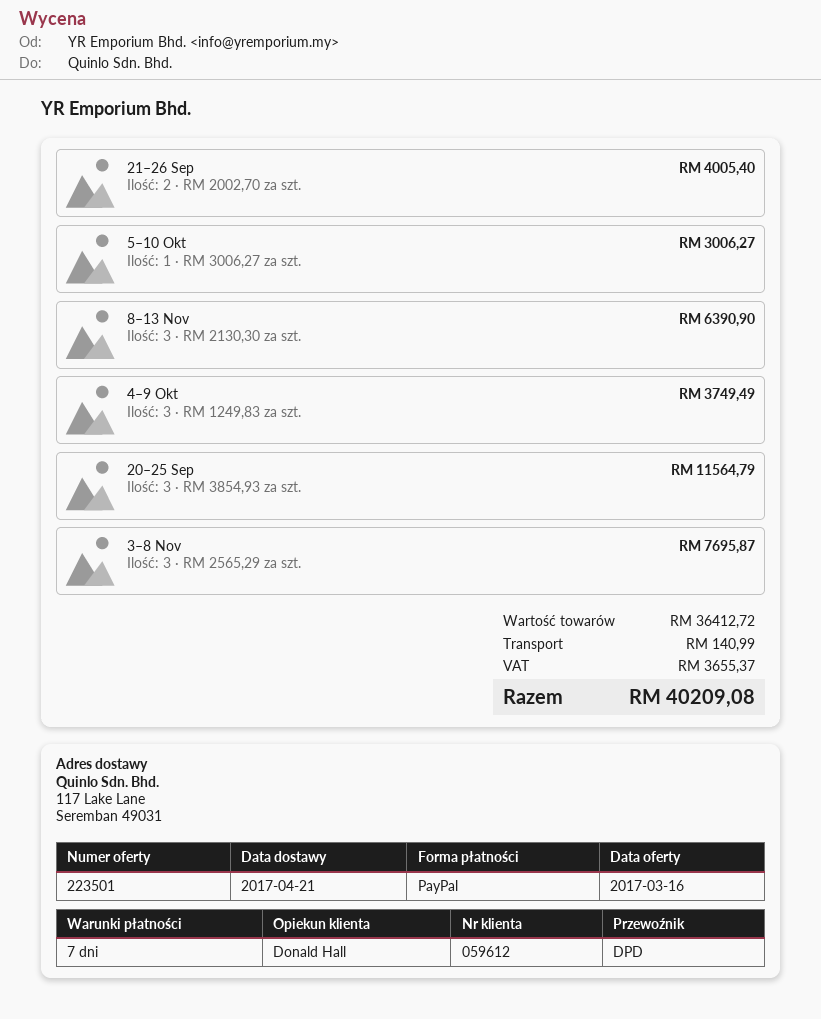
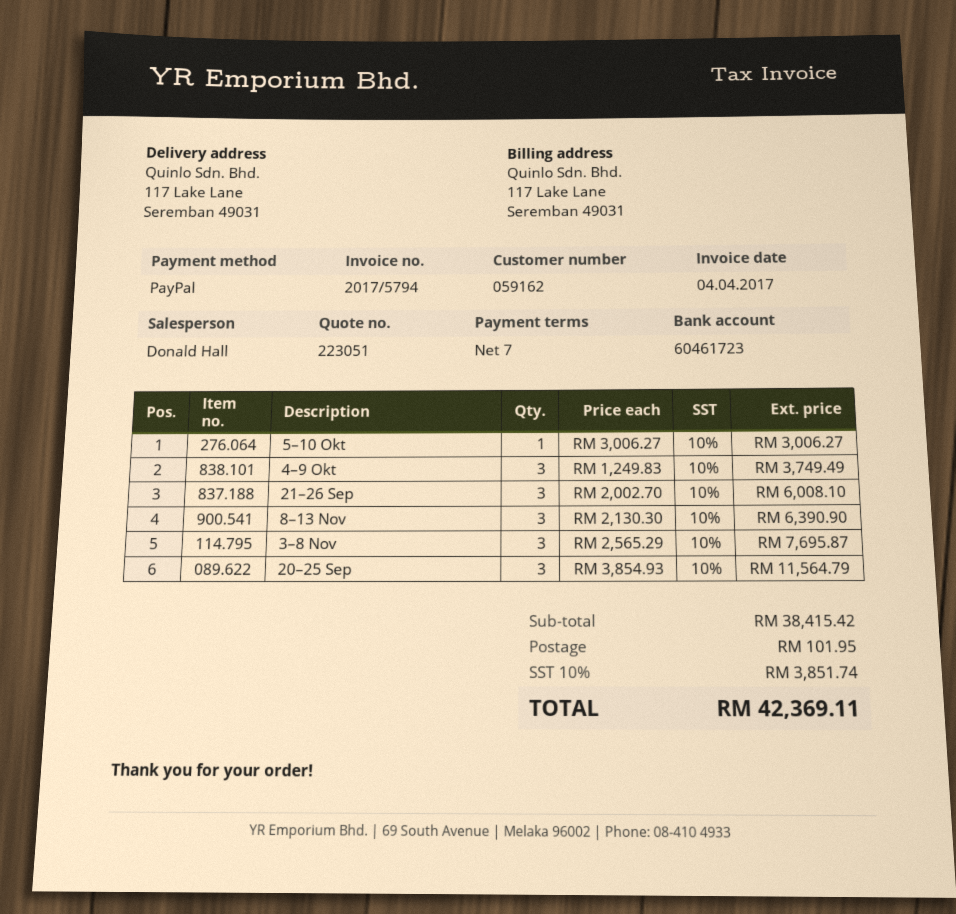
quote number: 223501 -> 223051
customer number: 059612 -> 059162
21–26 Sep: 2 x 2002.70 = 4005.40 -> 3 x 2002.70 = 6008.10
subtotal: 36412.72 -> 38415.42
shipping: 140.99 -> 101.95
tax: 3655.37 -> 3851.74
total: 40209.08 -> 42369.11

